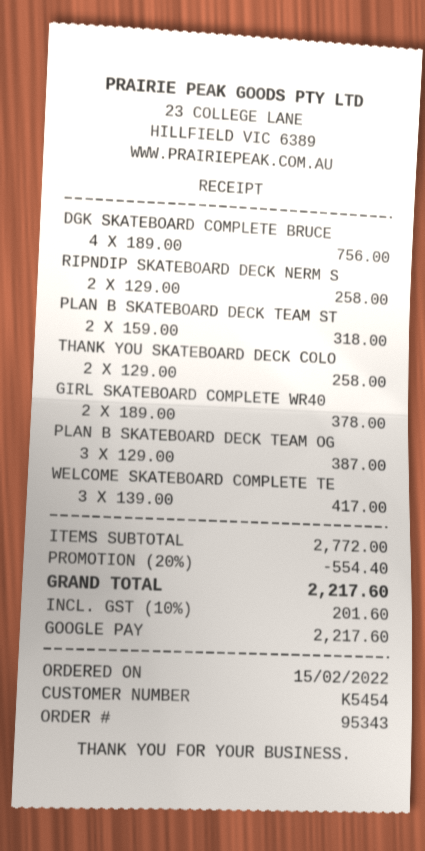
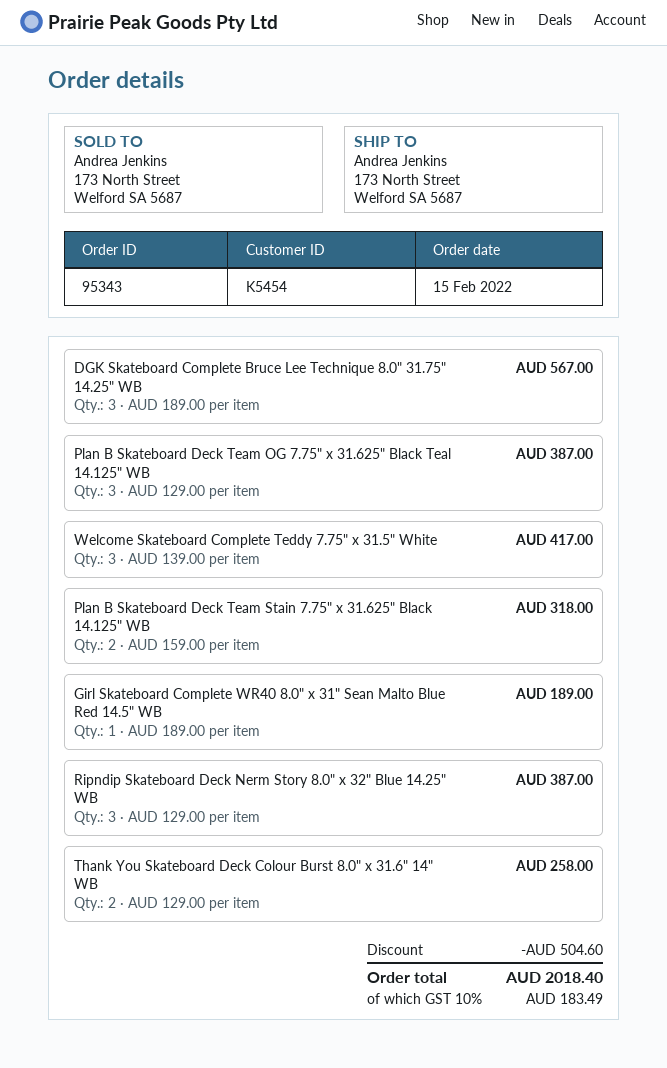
DGK SKATEBOARD COMPLETE BRUCE: 4 x 189.00 = 756.00 -> 3 x 189.00 = 567.00
RIPNDIP SKATEBOARD DECK NERM S: 2 x 129.00 = 258.00 -> 3 x 129.00 = 387.00
GIRL SKATEBOARD COMPLETE WR40: 2 x 189.00 = 378.00 -> 1 x 189.00 = 189.00
discount: 554.40 -> 504.60
tax: 10% = 201.60 -> 10% = 183.49
total: 2217.60 -> 2018.40

